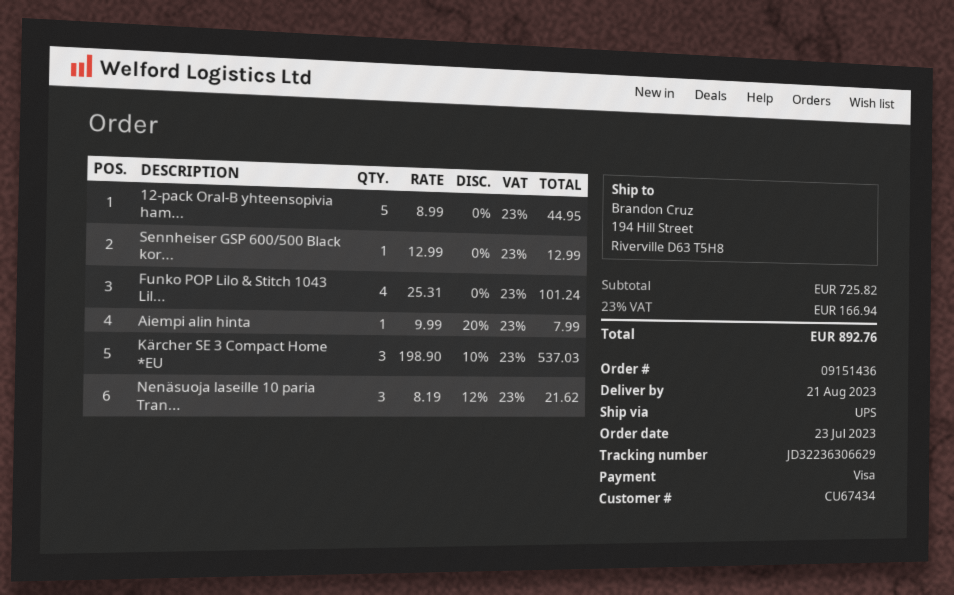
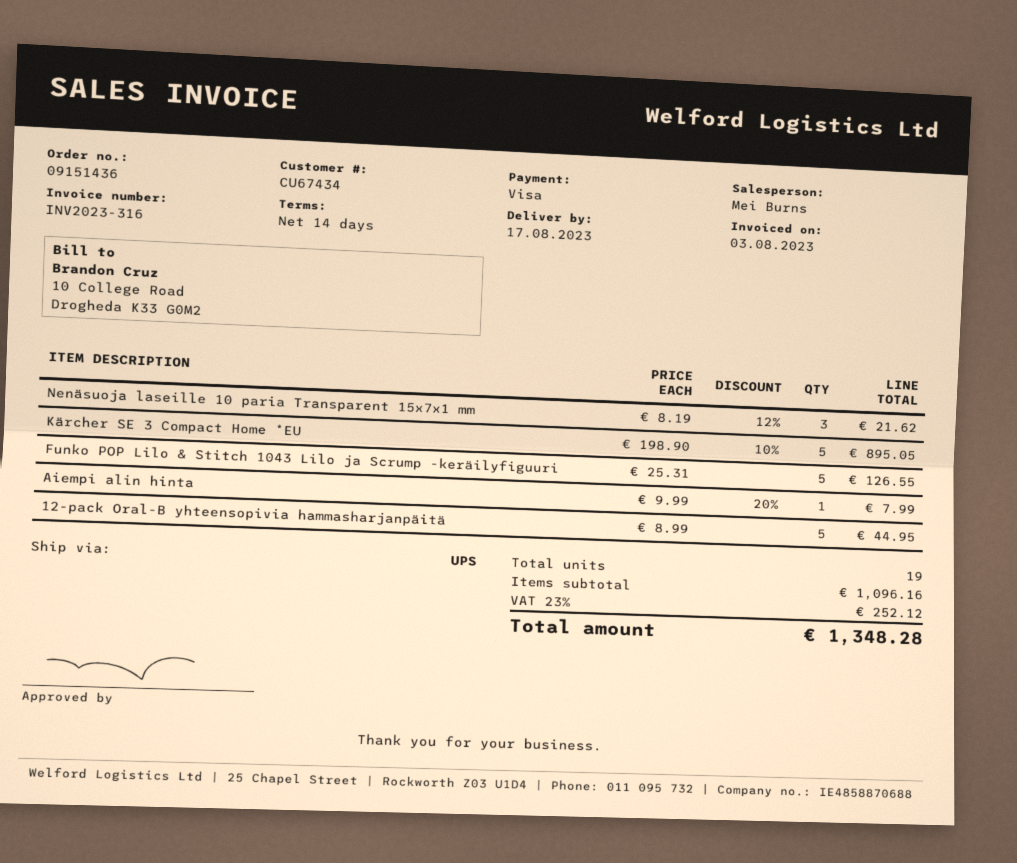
delivery date: 2023-08-21 -> 2023-08-17
Sennheiser GSP 600/500 Black kor...: 1 x 12.99 = 12.99 -> none
Funko POP Lilo & Stitch 1043 Lil...: 4 x 25.31 = 101.24 -> 5 x 25.31 = 126.55
Kärcher SE 3 Compact Home *EU: 3 x 198.90 - 10% = 537.03 -> 5 x 198.90 - 10% = 895.05
subtotal: 725.82 -> 1096.16
tax: 23% = 166.94 -> 23% = 252.12
total: 892.76 -> 1348.28

